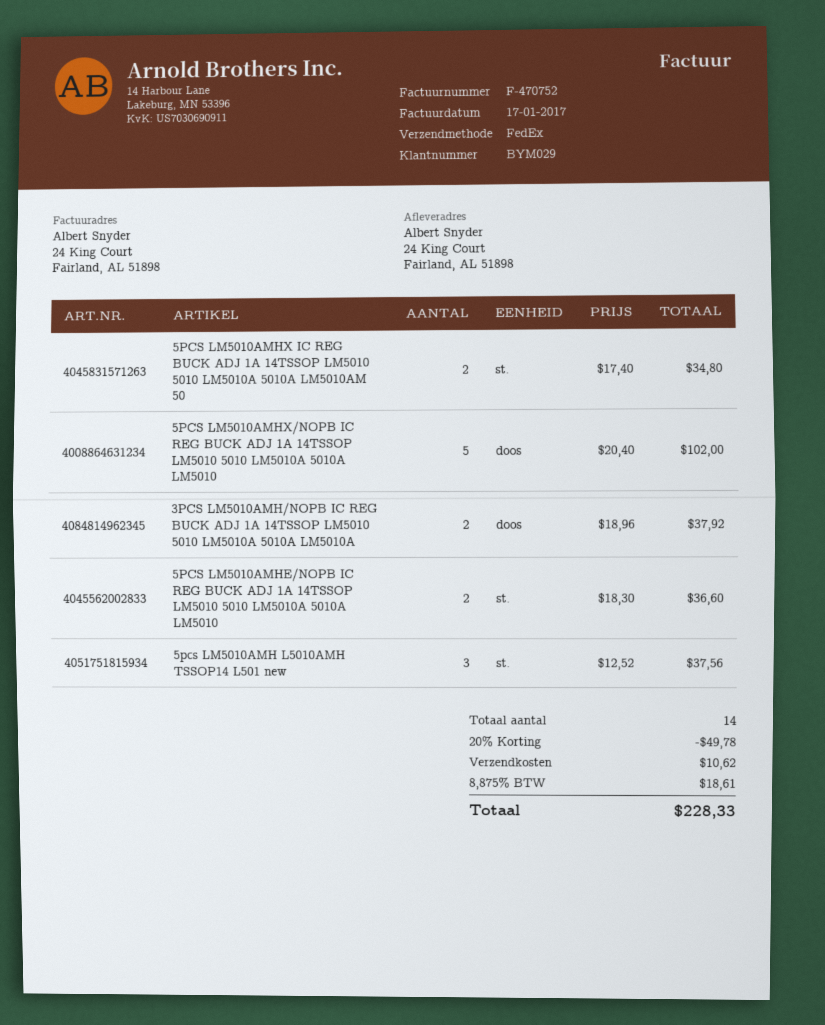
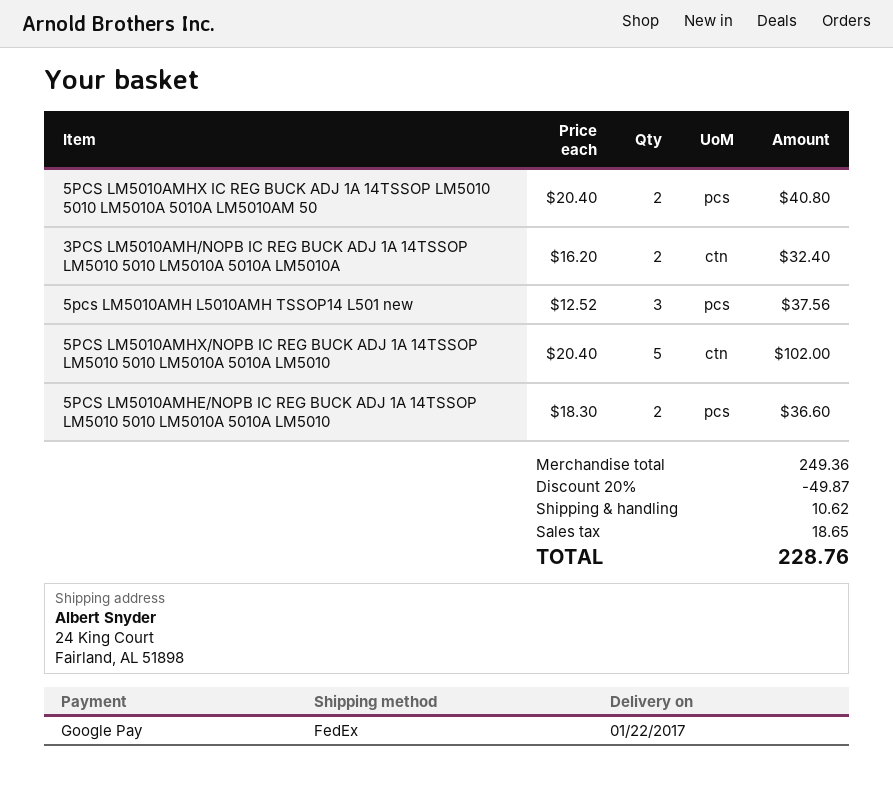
5PCS LM5010AMHX IC REG BUCK ADJ 1A 14TSSOP LM5010 5010 LM5010A 5010A LM5010AM 50: 2 x 17.40 = 34.80 -> 2 x 20.40 = 40.80
3PCS LM5010AMH/NOPB IC REG BUCK ADJ 1A 14TSSOP LM5010 5010 LM5010A 5010A LM5010A: 2 x 18.96 = 37.92 -> 2 x 16.20 = 32.40
discount: 20% = 49.78 -> 20% = 49.87
tax: 18.61 -> 18.65
total: 228.33 -> 228.76

